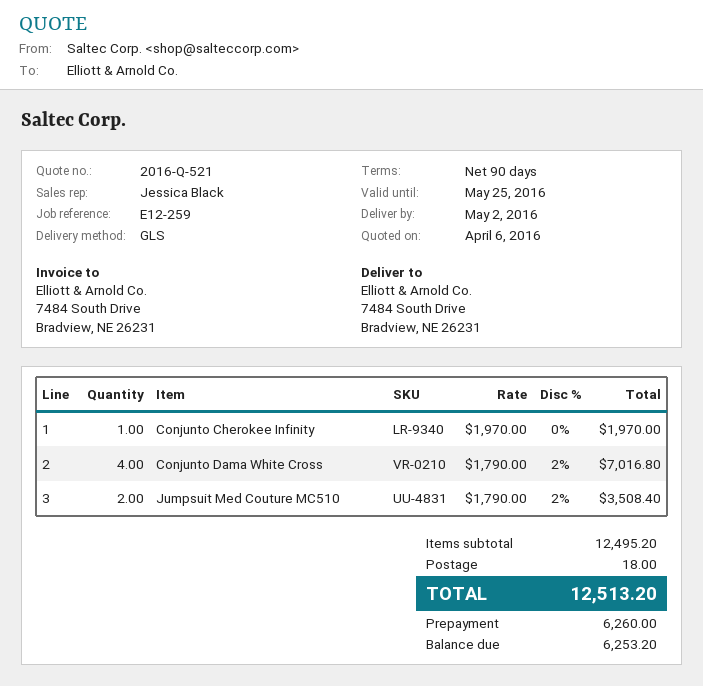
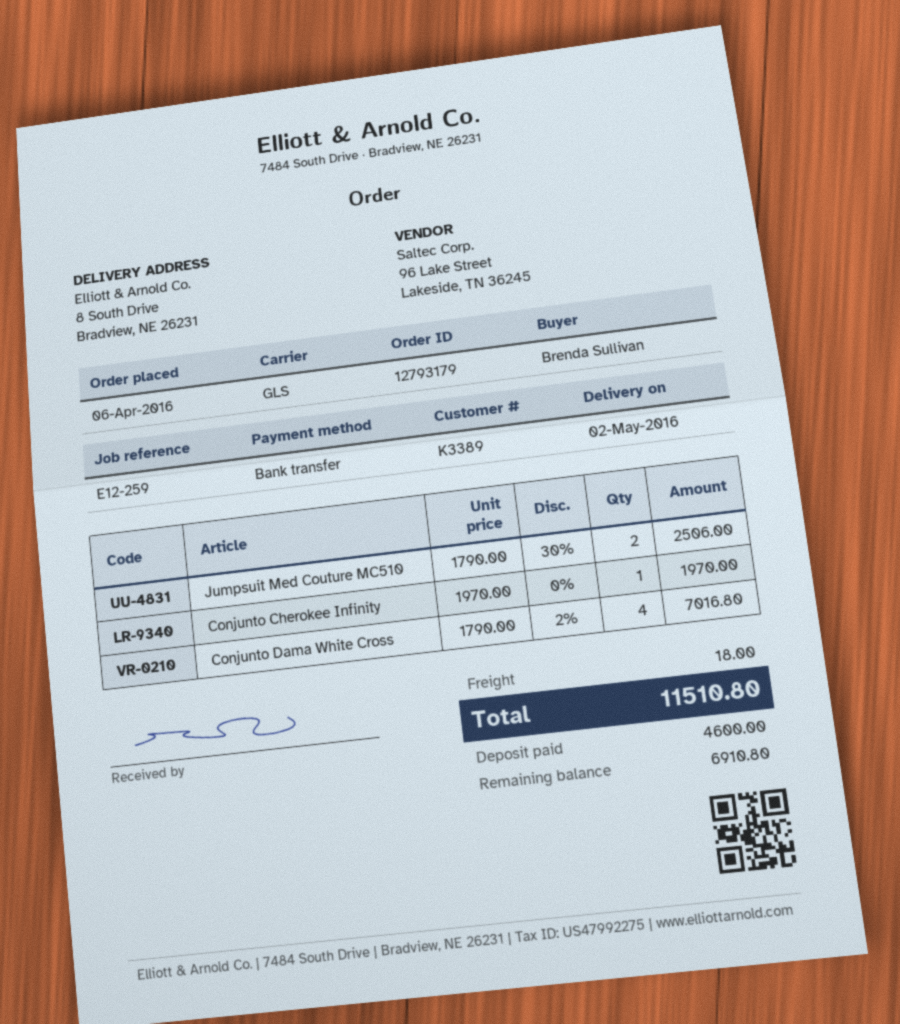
ship to: 7484 South Drive, Bradview, NE 26231 -> 8 South Drive, Bradview, NE 26231
Jumpsuit Med Couture MC510: 2 x 1790.00 - 2% = 3508.40 -> 2 x 1790.00 - 30% = 2506.00
total: 12513.20 -> 11510.80
deposit: 6260.00 -> 4600.00
balance: 6253.20 -> 6910.80

